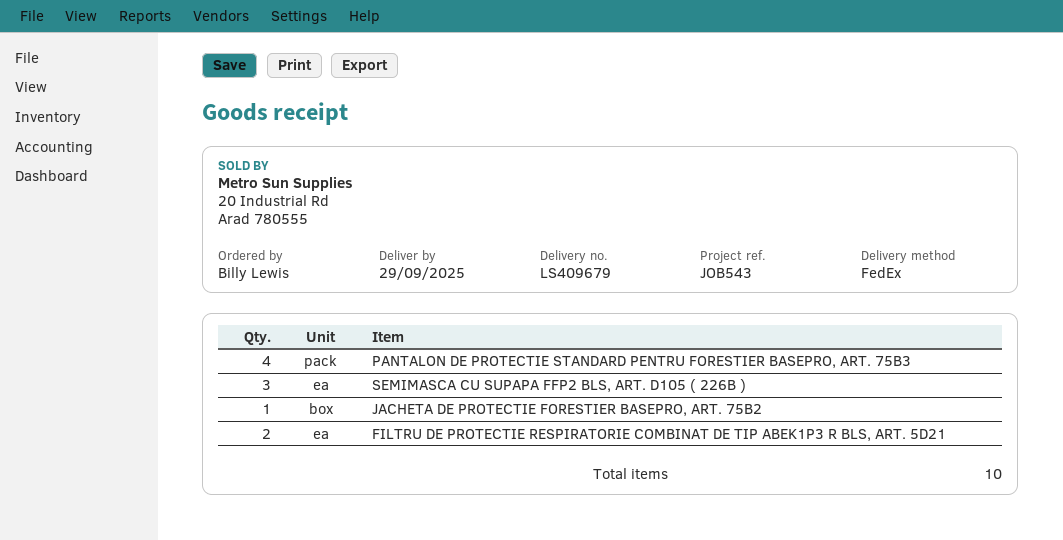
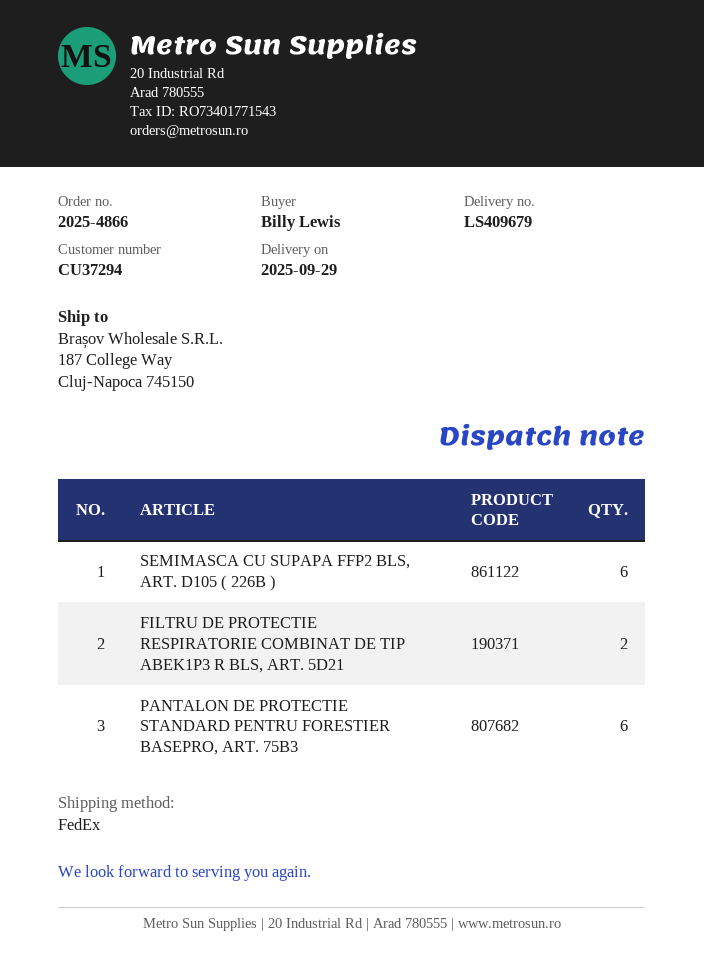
PANTALON DE PROTECTIE STANDARD PENTRU FORESTIER BASEPRO, ART. 75B3: 4 -> 6
SEMIMASCA CU SUPAPA FFP2 BLS, ART. D105 ( 226B ): 3 -> 6
JACHETA DE PROTECTIE FORESTIER BASEPRO, ART. 75B2: 1 -> none

